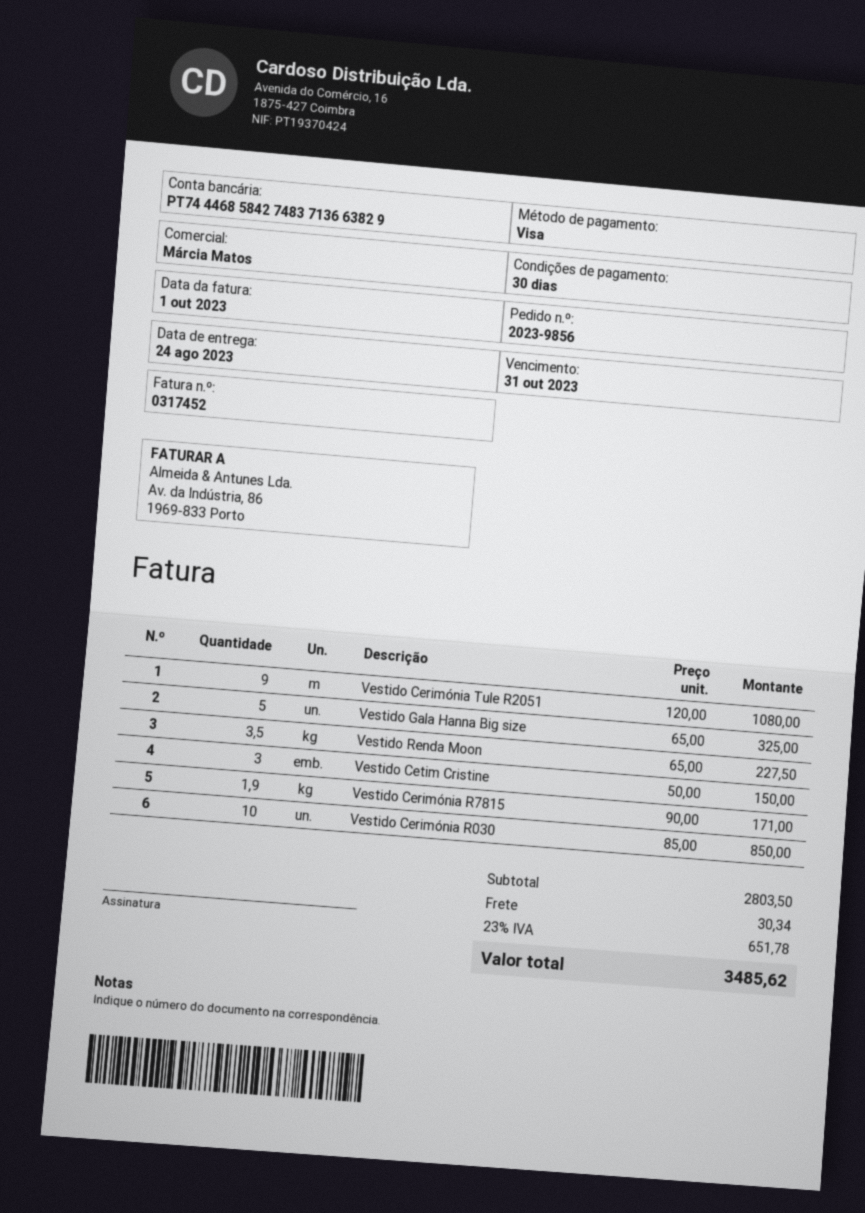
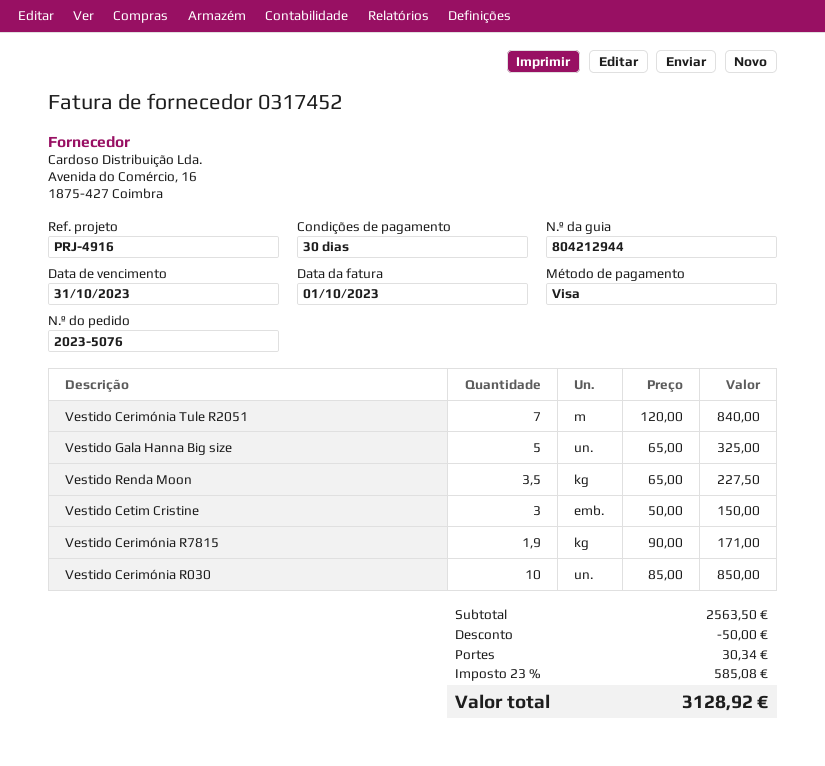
order number: 2023-9856 -> 2023-5076
Vestido Cerimónia Tule R2051: 9 x 120.00 = 1080.00 -> 7 x 120.00 = 840.00
subtotal: 2803.50 -> 2563.50
discount: none -> 50.00
tax: 23% = 651.78 -> 23% = 585.08
total: 3485.62 -> 3128.92

